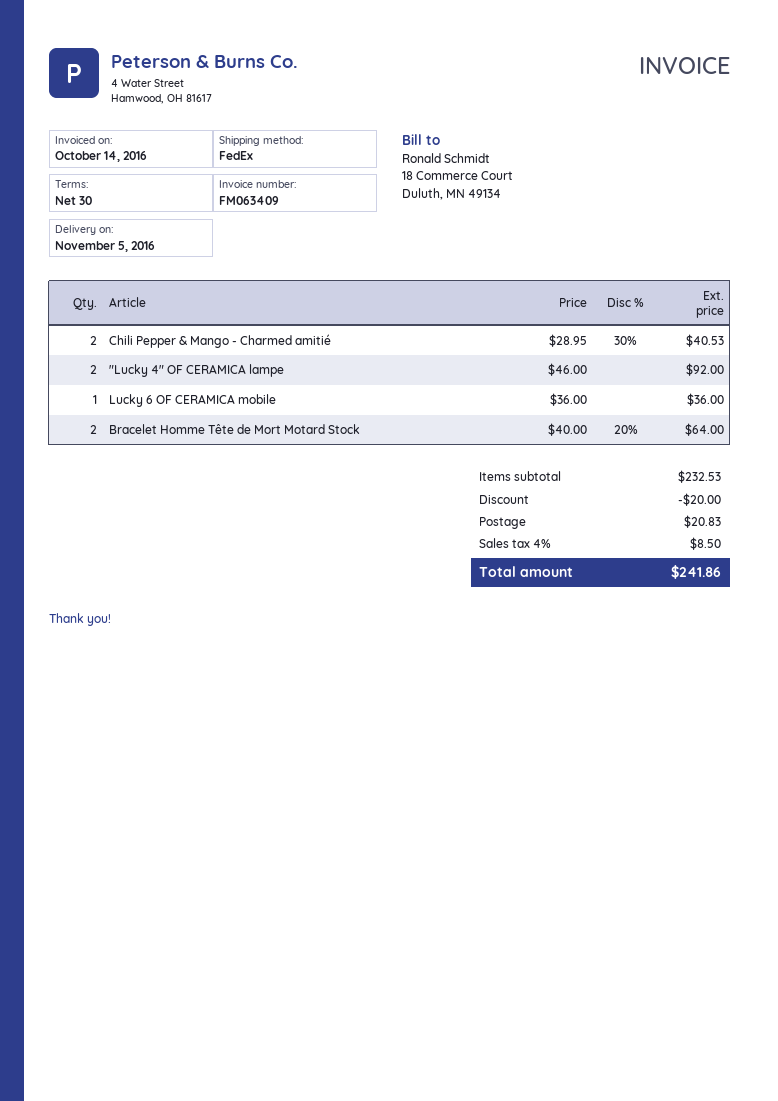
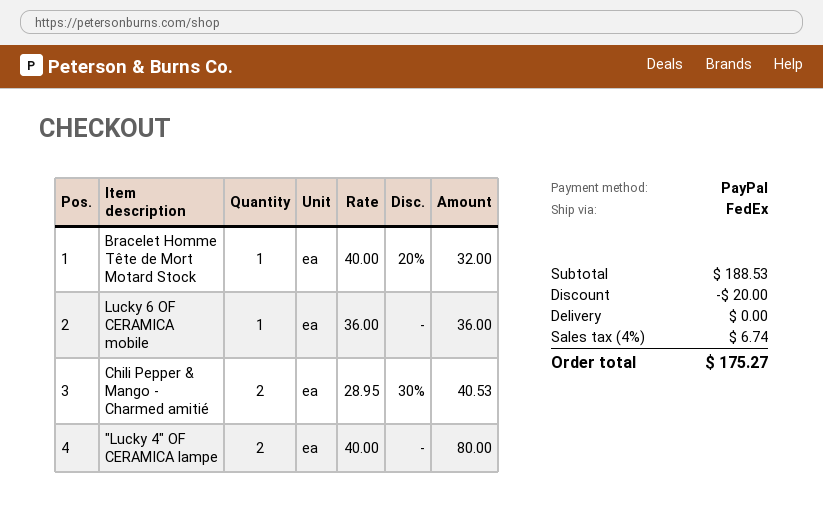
"Lucky 4" OF CERAMICA lampe: 2 x 46.00 = 92.00 -> 2 x 40.00 = 80.00
Bracelet Homme Tête de Mort Motard Stock: 2 x 40.00 - 20% = 64.00 -> 1 x 40.00 - 20% = 32.00
subtotal: 232.53 -> 188.53
shipping: 20.83 -> 0.00
tax: 4% = 8.50 -> 4% = 6.74
total: 241.86 -> 175.27

